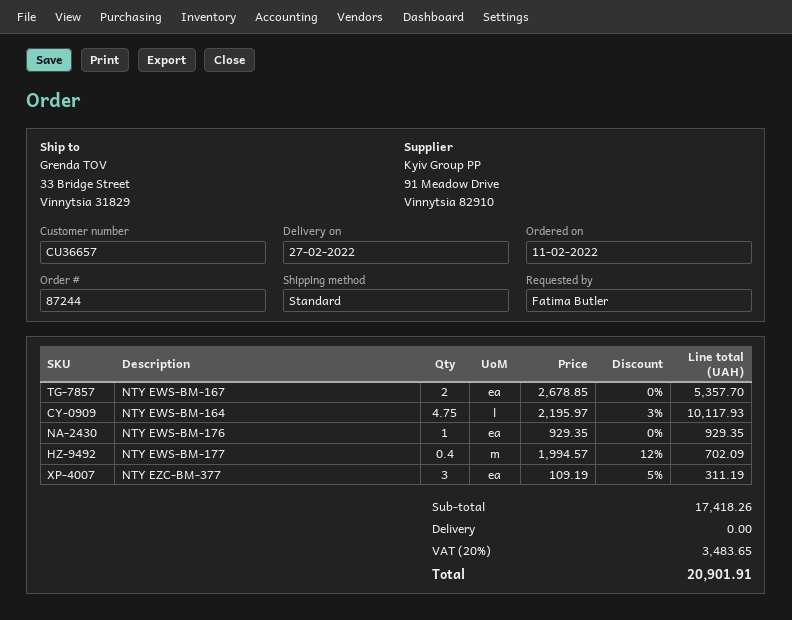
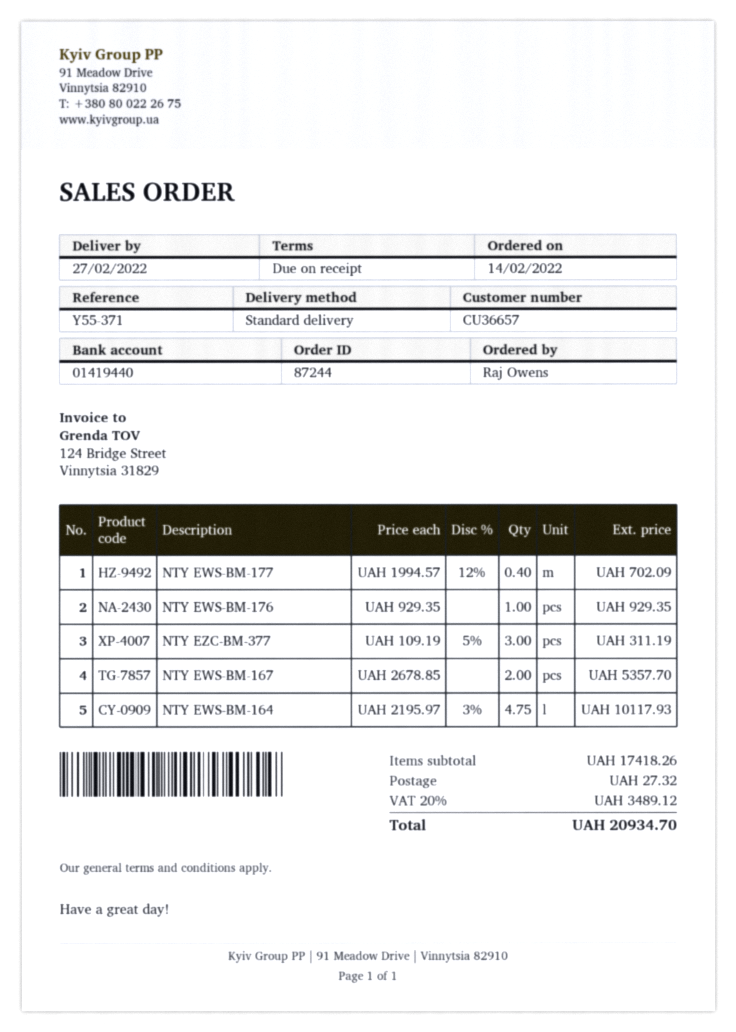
order date: 2022-02-11 -> 2022-02-14
ordered by: Fatima Butler -> Raj Owens
shipping: 0.00 -> 27.32
tax: 20% = 3483.65 -> 20% = 3489.12
total: 20901.91 -> 20934.70

